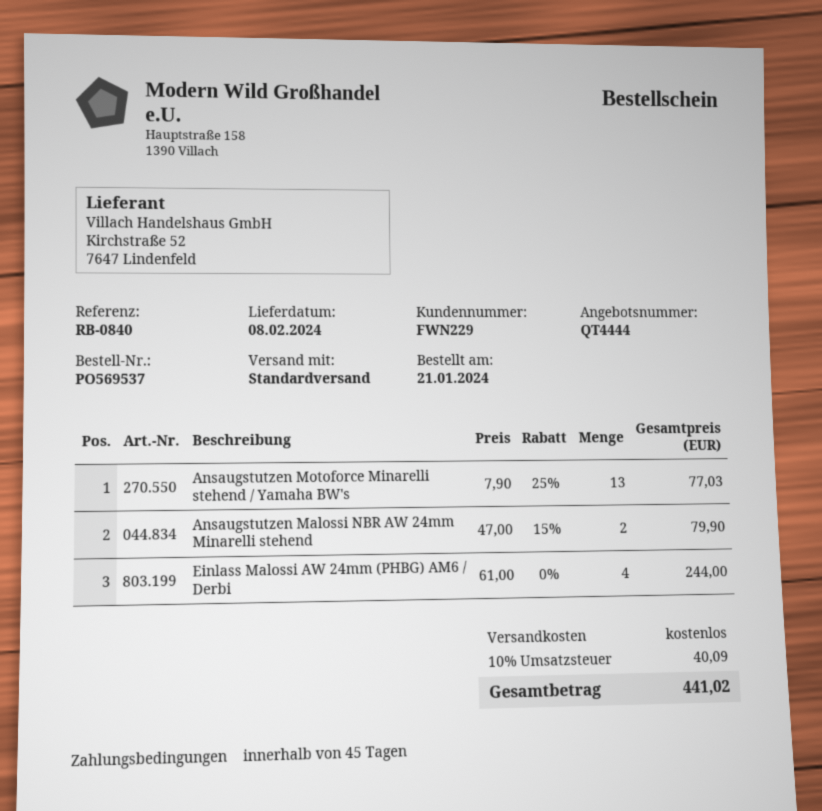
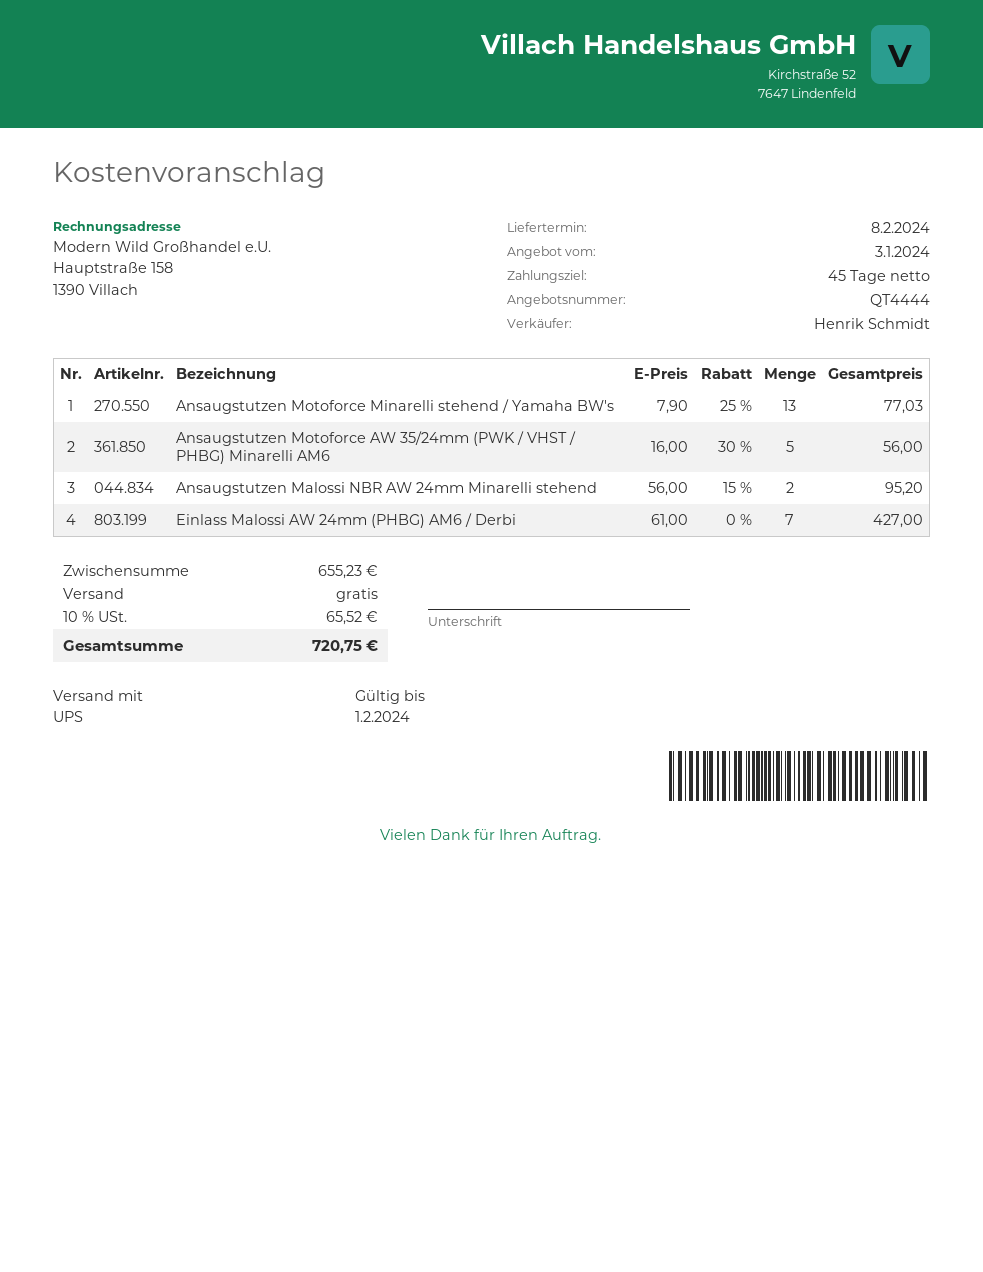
shipping method: standard -> UPS
Ansaugstutzen Malossi NBR AW 24mm Minarelli stehend: 2 x 47.00 - 15% = 79.90 -> 2 x 56.00 - 15% = 95.20
Einlass Malossi AW 24mm (PHBG) AM6 / Derbi: 4 x 61.00 = 244.00 -> 7 x 61.00 = 427.00
Ansaugstutzen Motoforce AW 35/24mm (PWK / VHST / PHBG) Minarelli AM6: none -> 5 x 16.00 - 30% = 56.00
tax: 10% = 40.09 -> 10% = 65.52
total: 441.02 -> 720.75

